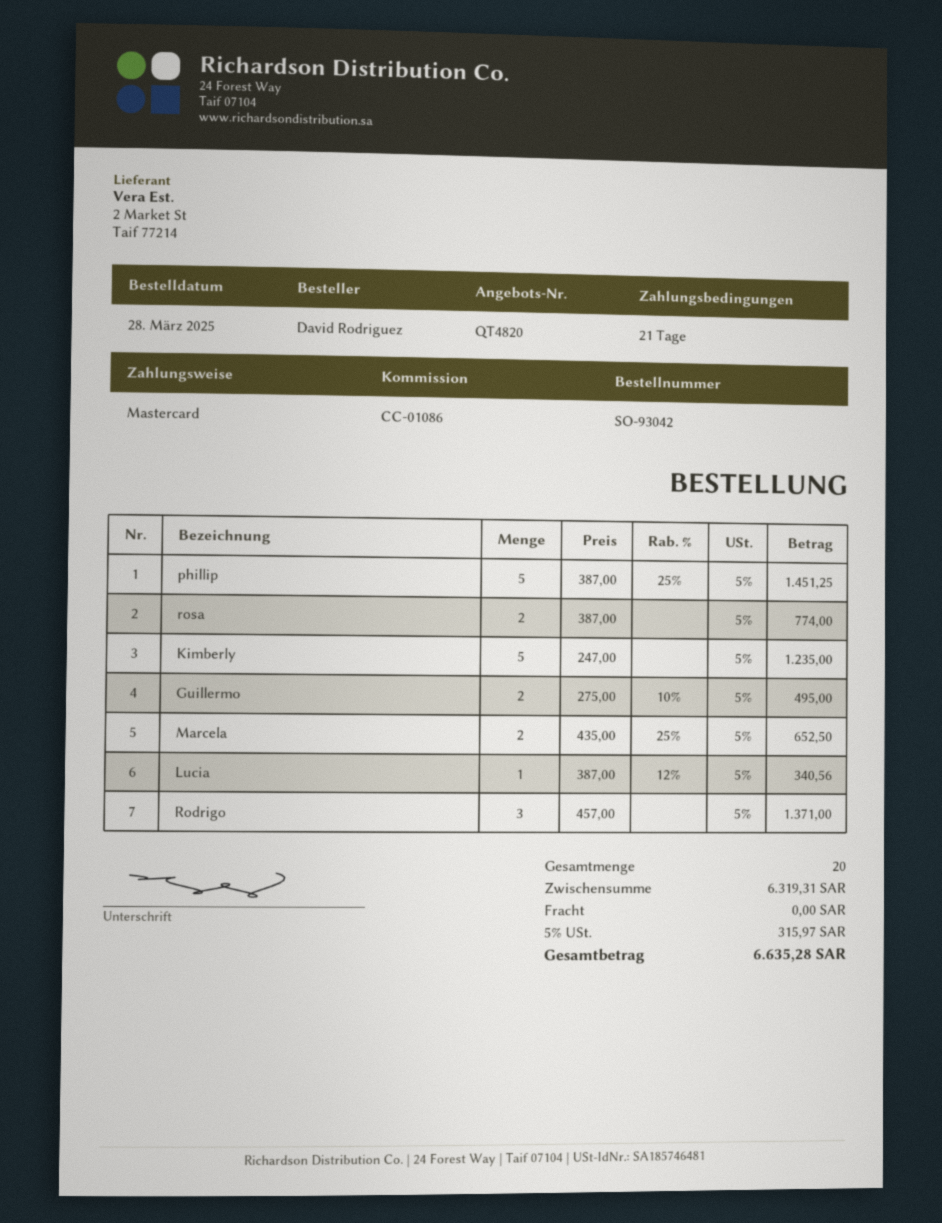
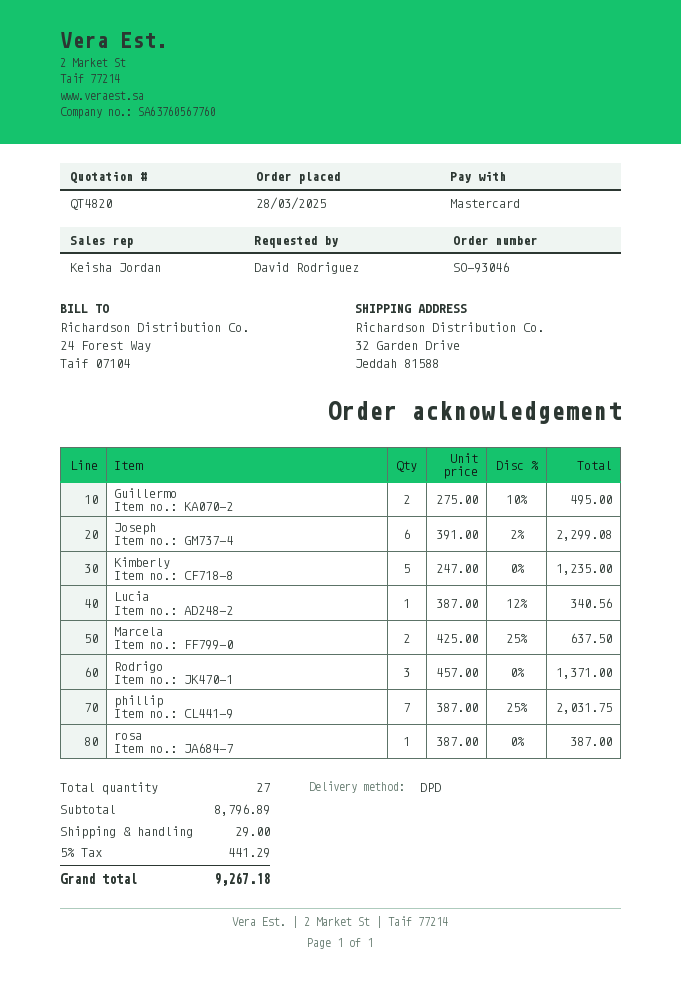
order number: SO-93042 -> SO-93046
phillip: 5 x 387.00 - 25% = 1451.25 -> 7 x 387.00 - 25% = 2031.75
rosa: 2 x 387.00 = 774.00 -> 1 x 387.00 = 387.00
Marcela: 2 x 435.00 - 25% = 652.50 -> 2 x 425.00 - 25% = 637.50
Joseph: none -> 6 x 391.00 - 2% = 2299.08
total quantity: 20 -> 27
subtotal: 6319.31 -> 8796.89
shipping: 0.00 -> 29.00
tax: 5% = 315.97 -> 5% = 441.29
total: 6635.28 -> 9267.18

